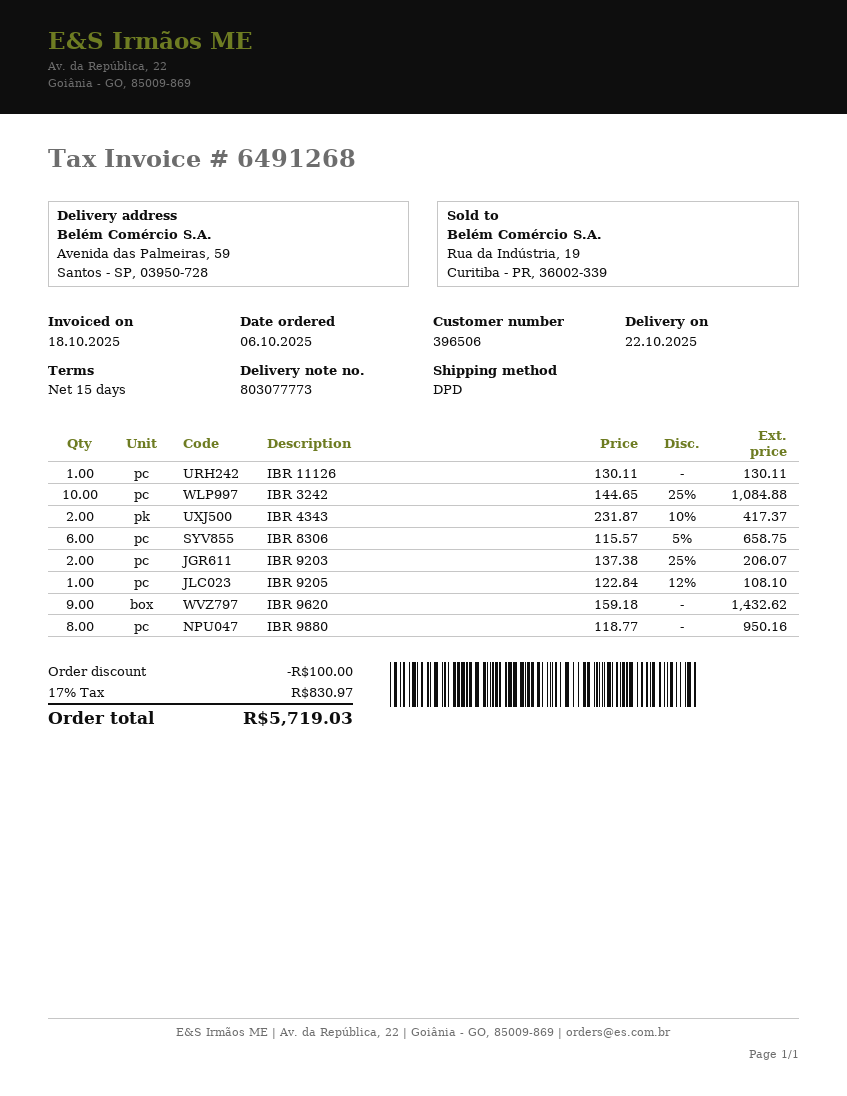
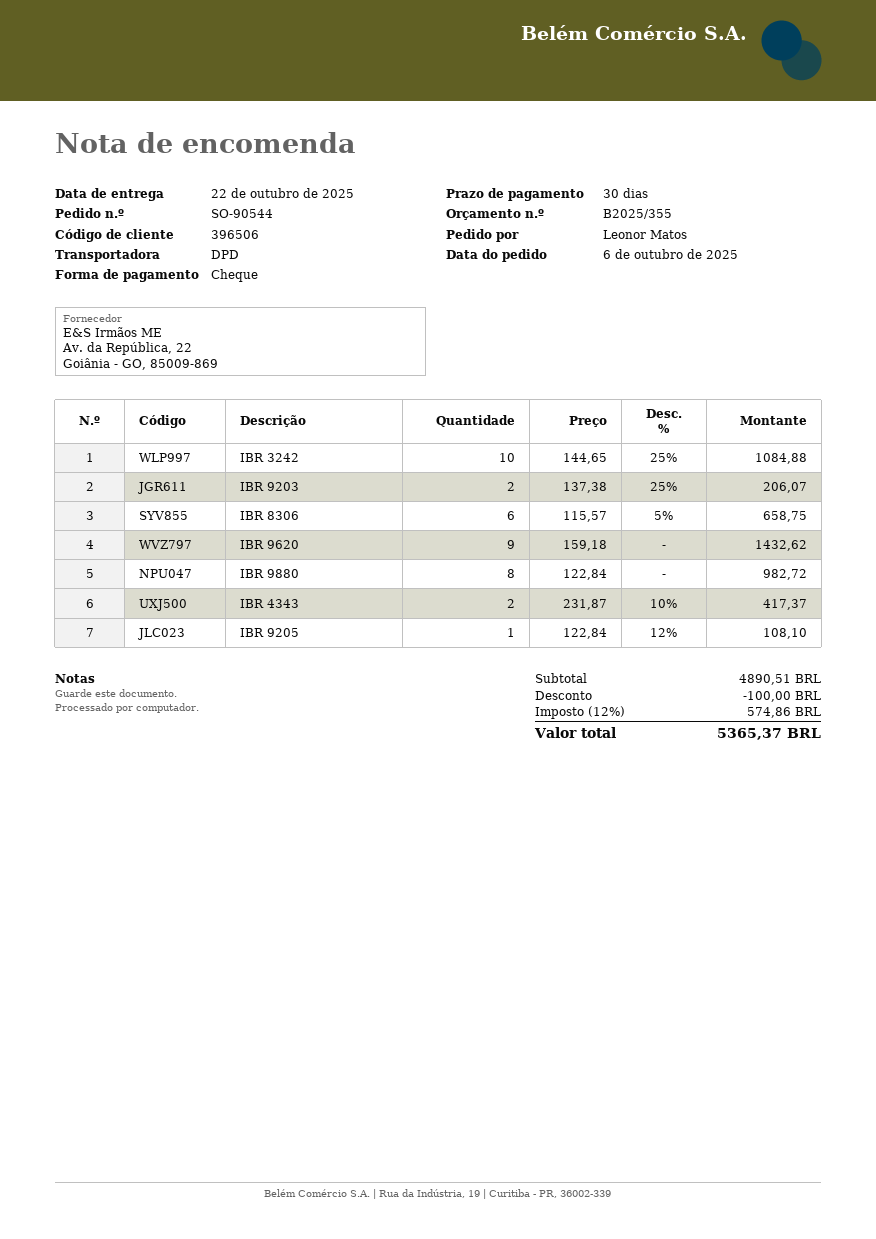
payment terms: 15 days -> 30 days
IBR 11126: 1 x 130.11 = 130.11 -> none
IBR 9880: 8 x 118.77 = 950.16 -> 8 x 122.84 = 982.72
tax: 17% = 830.97 -> 12% = 574.86
total: 5719.03 -> 5365.37

